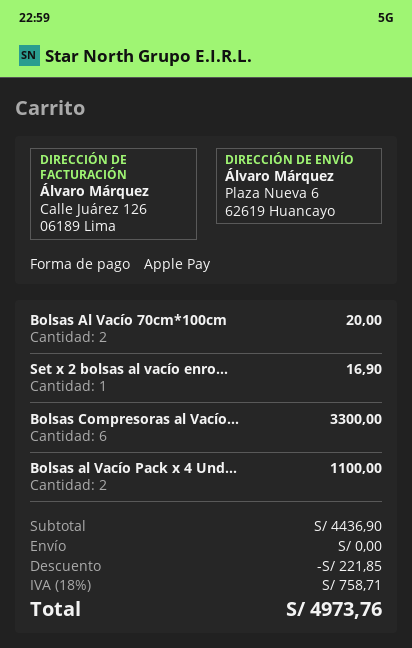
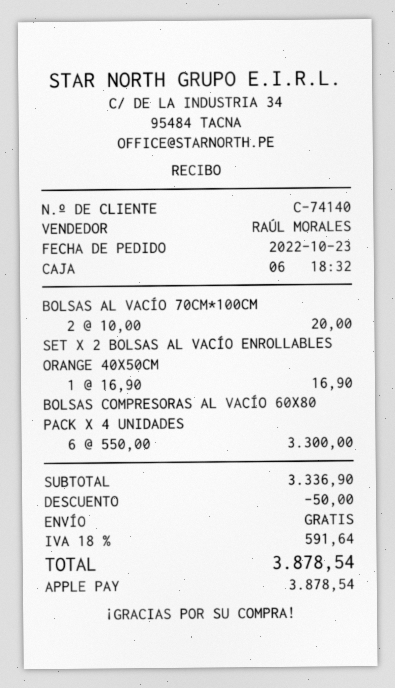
Bolsas al Vacío Pack x 4 Und...: 2 for 1100.00 -> none
subtotal: 4436.90 -> 3336.90
discount: 221.85 -> 50.00
tax: 18% = 758.71 -> 18% = 591.64
total: 4973.76 -> 3878.54

